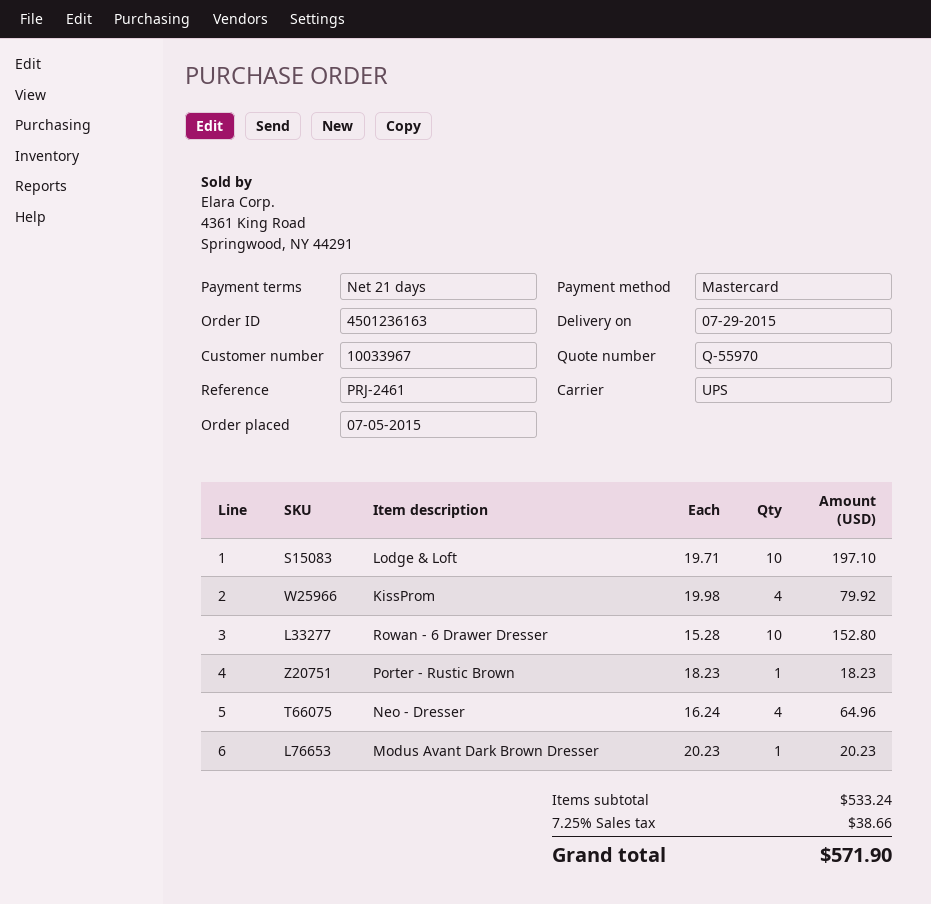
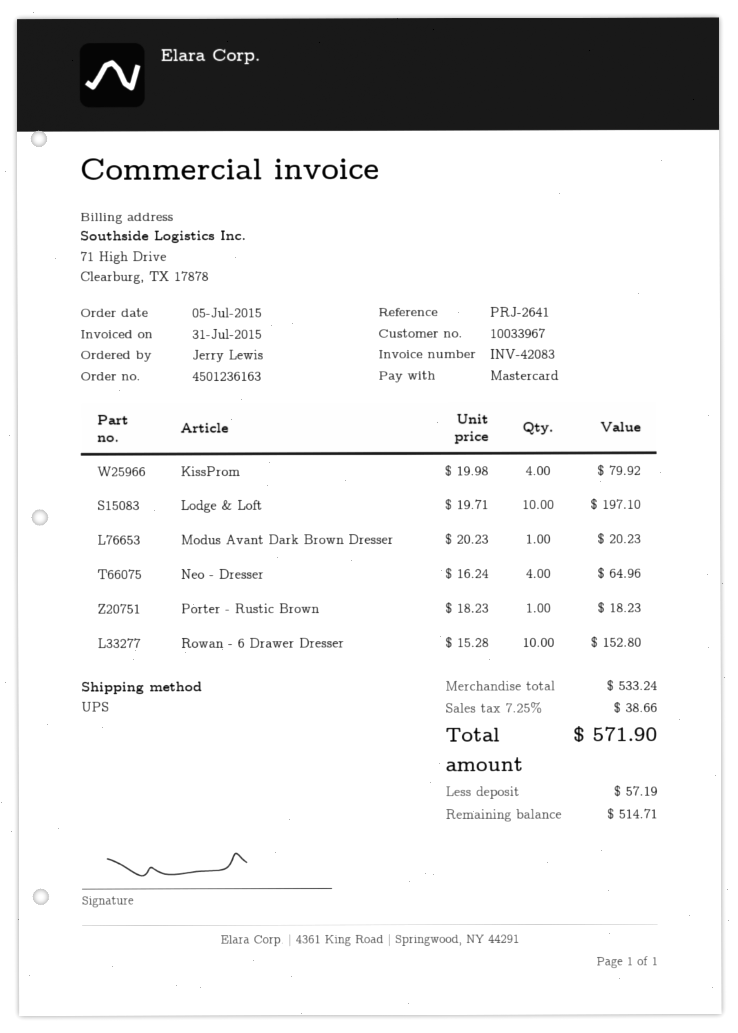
reference: PRJ-2461 -> PRJ-2641

